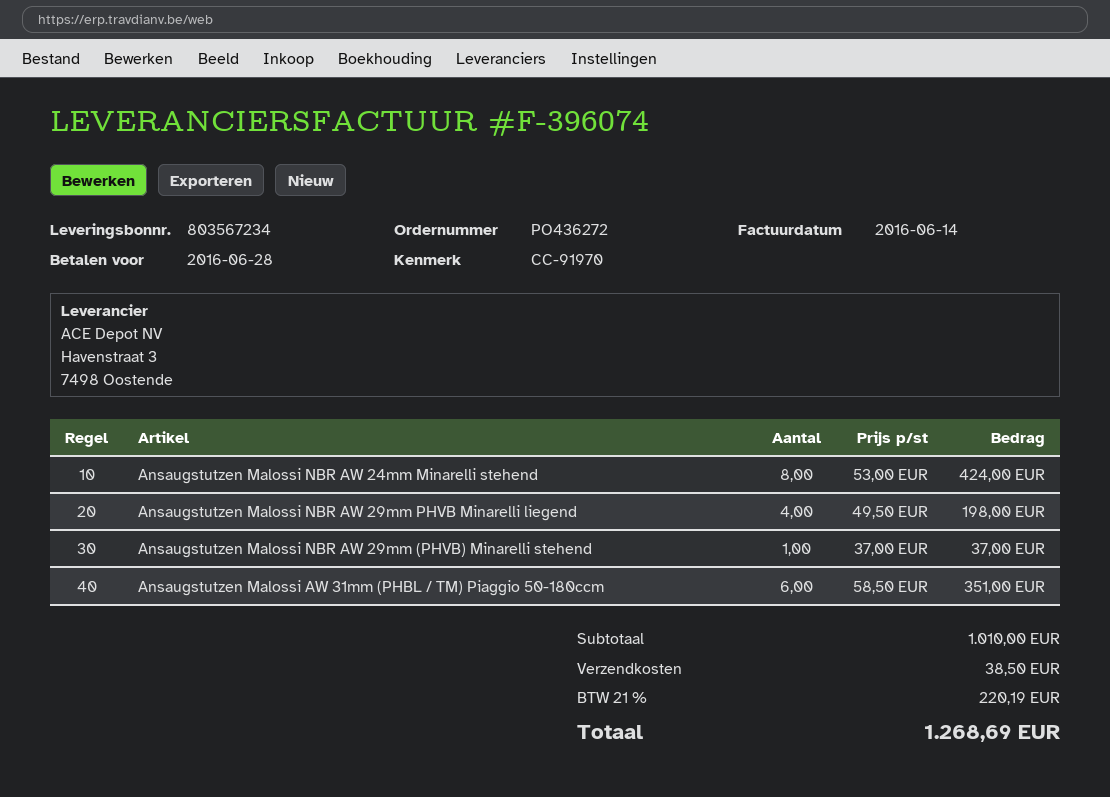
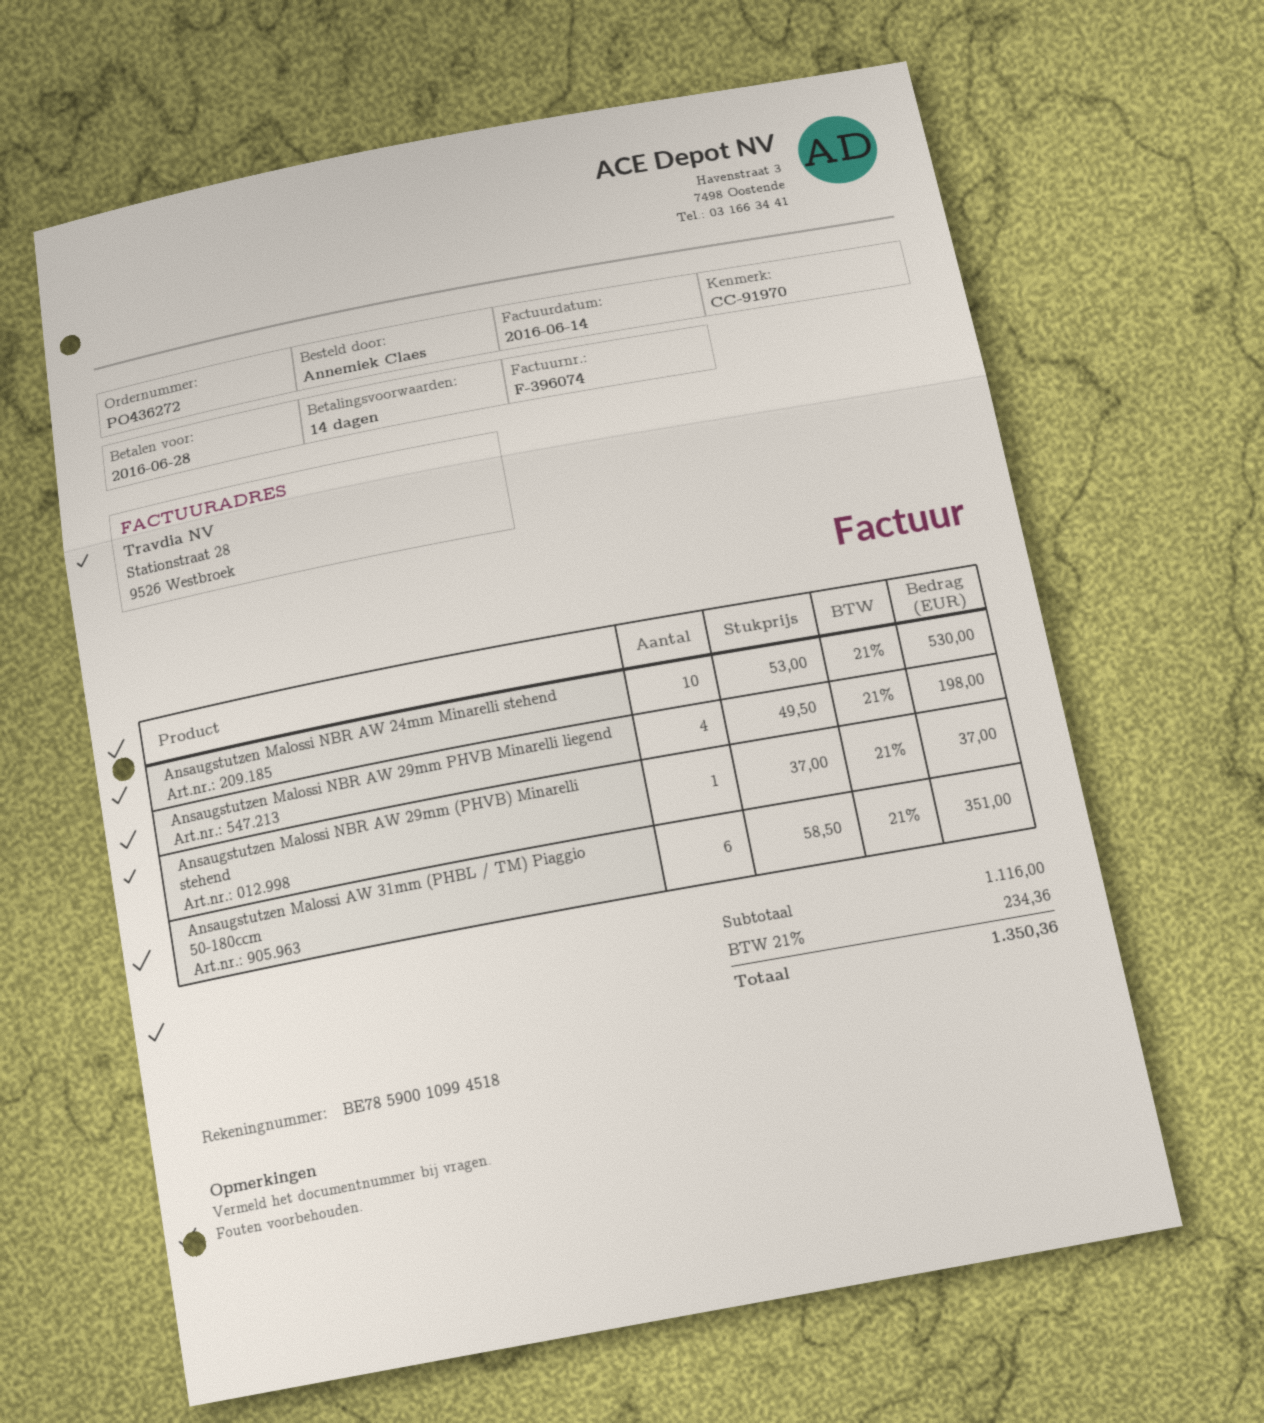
Ansaugstutzen Malossi NBR AW 24mm Minarelli stehend: 8 x 53.00 = 424.00 -> 10 x 53.00 = 530.00
subtotal: 1010.00 -> 1116.00
shipping: 38.50 -> none
tax: 21% = 220.19 -> 21% = 234.36
total: 1268.69 -> 1350.36

